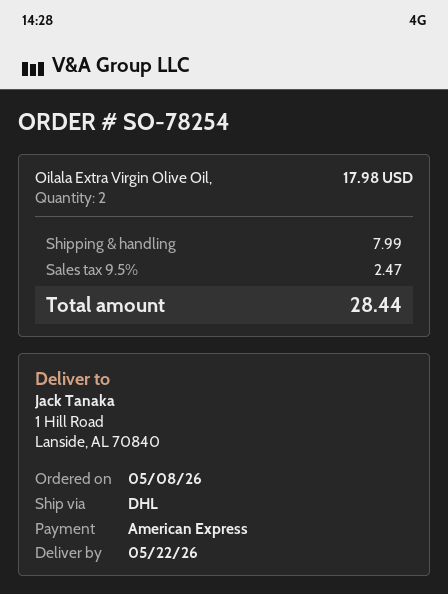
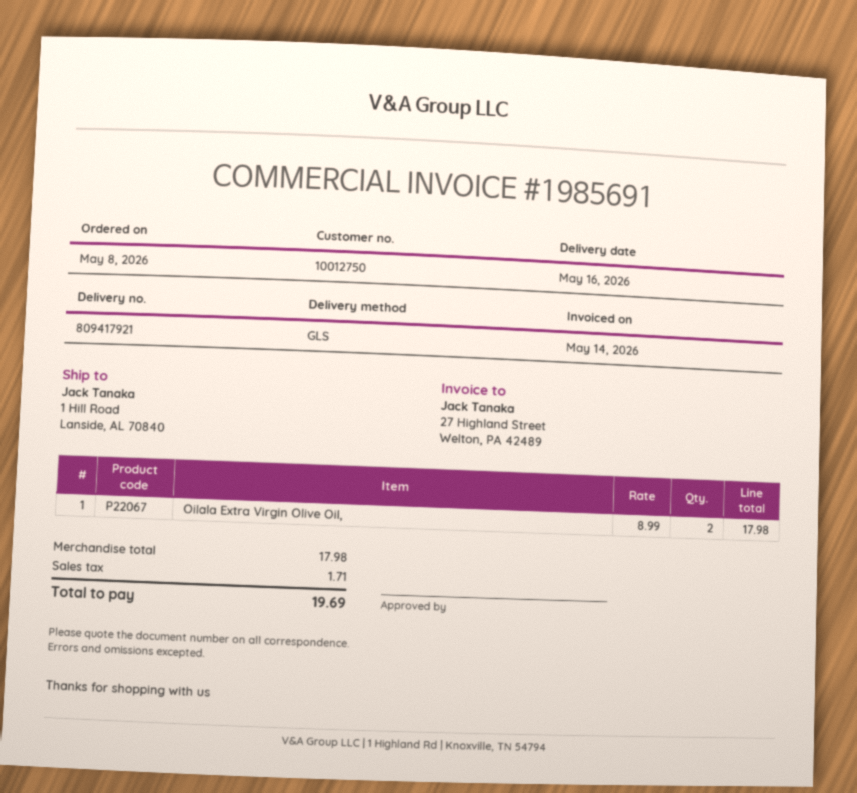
delivery date: 2026-05-22 -> 2026-05-16
shipping method: DHL -> GLS
shipping: 7.99 -> none
tax: 2.47 -> 1.71
total: 28.44 -> 19.69

